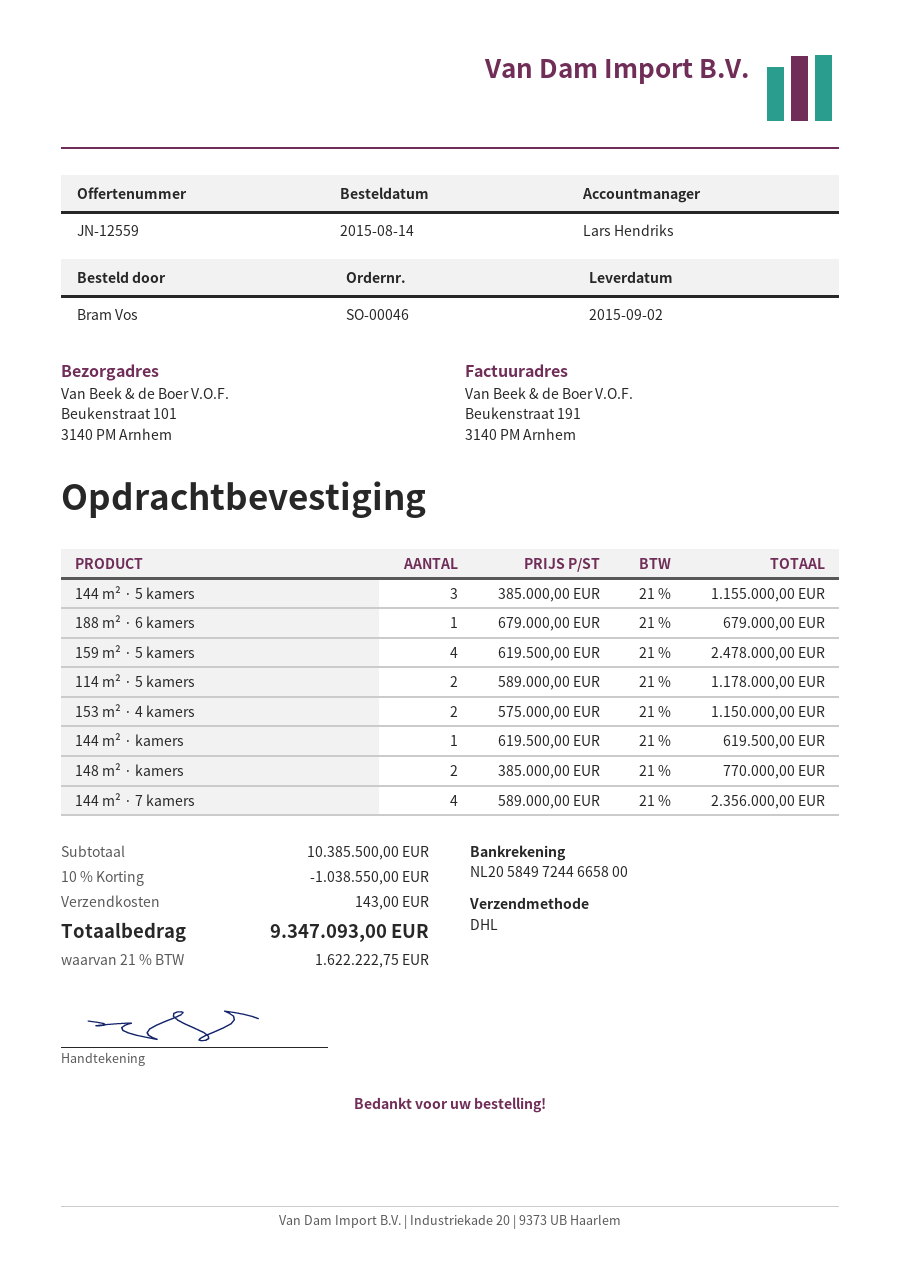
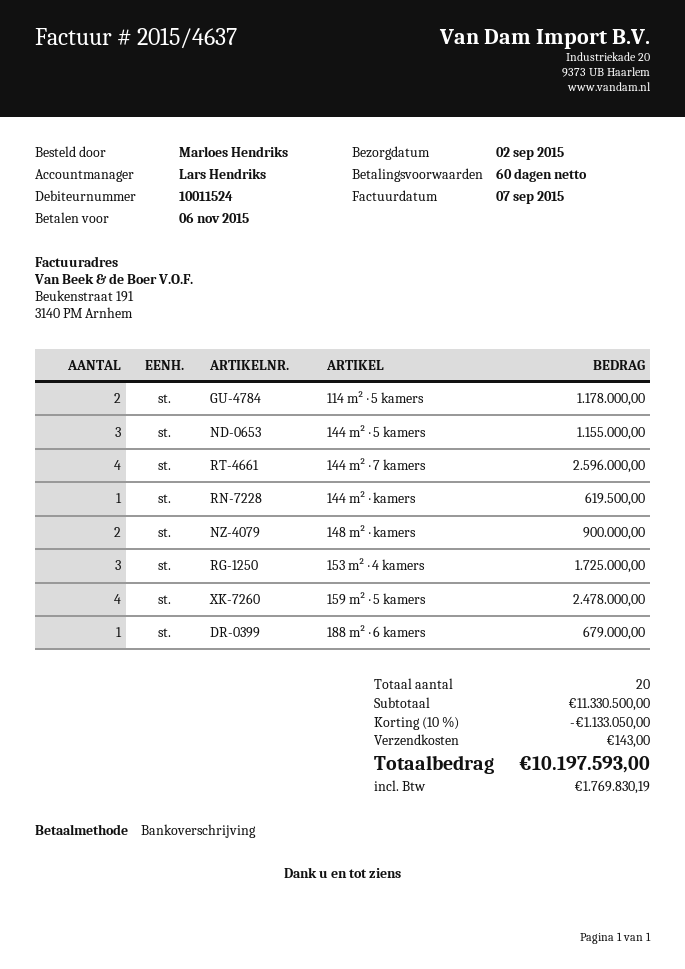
ordered by: Bram Vos -> Marloes Hendriks
153 m² · 4 kamers: 2 for 1150000.00 -> 3 for 1725000.00
148 m² · kamers: 2 for 770000.00 -> 2 for 900000.00
144 m² · 7 kamers: 4 for 2356000.00 -> 4 for 2596000.00
subtotal: 10385500.00 -> 11330500.00
discount: 10% = 1038550.00 -> 10% = 1133050.00
tax: 1622222.75 -> 1769830.19
total: 9347093.00 -> 10197593.00

